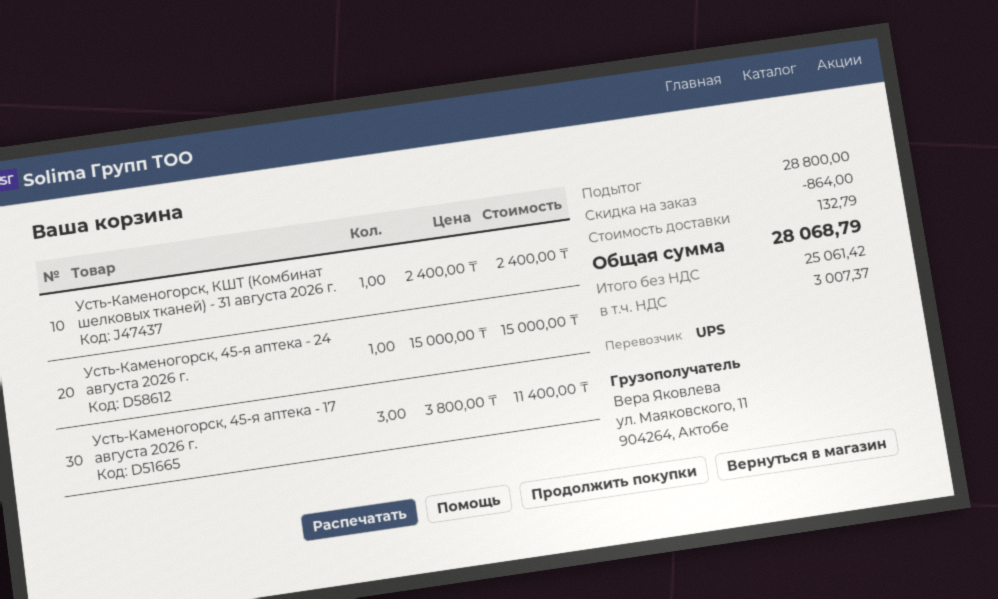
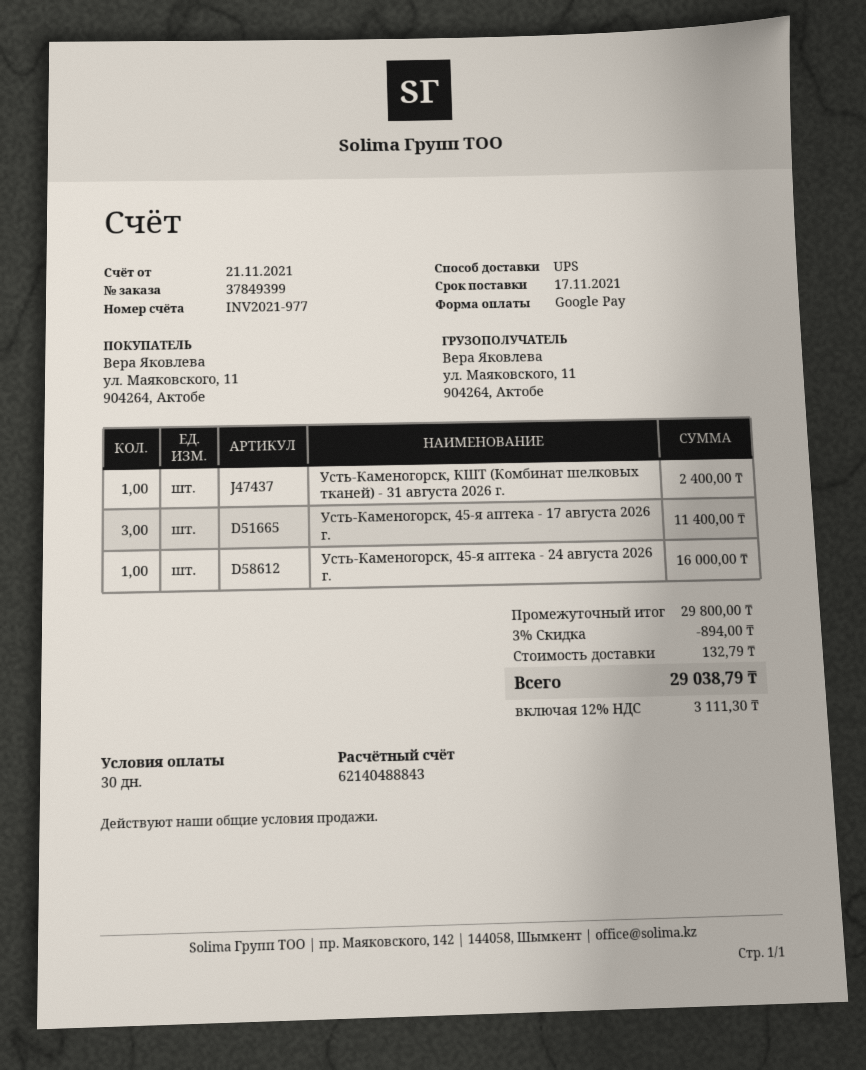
Усть-Каменогорск, 45-я аптека - 24 августа 2026 г.: 1 for 15000.00 -> 1 for 16000.00
subtotal: 28800.00 -> 29800.00
discount: 864.00 -> 894.00
tax: 3007.37 -> 3111.30
total: 28068.79 -> 29038.79

